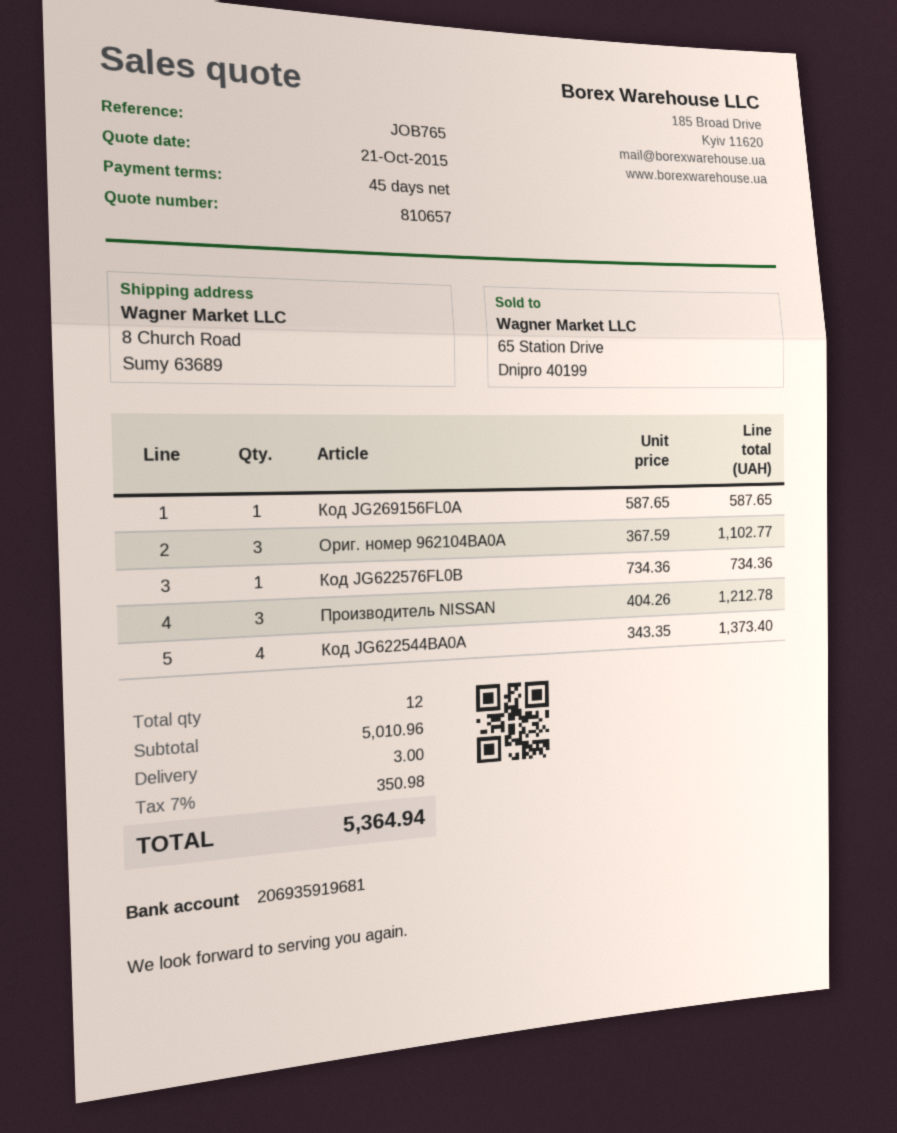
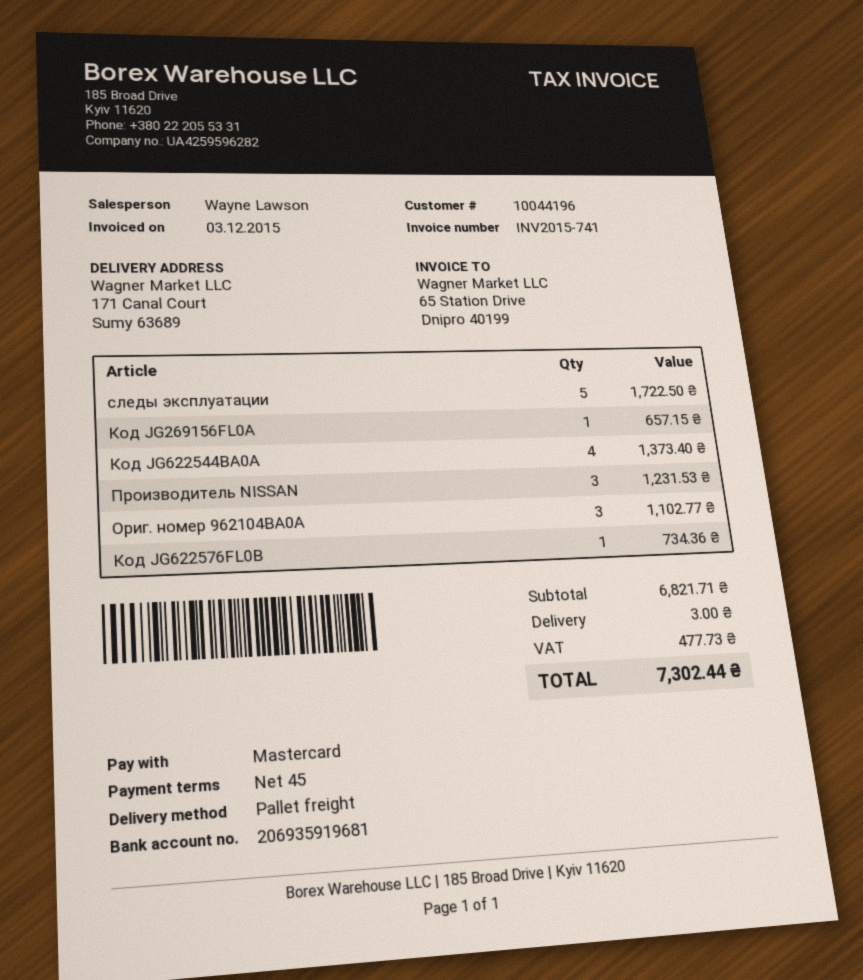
ship to: 8 Church Road, Sumy 63689 -> 171 Canal Court, Sumy 63689
Код JG269156FL0A: 1 for 587.65 -> 1 for 657.15
Производитель NISSAN: 3 for 1212.78 -> 3 for 1231.53
следы эксплуатации: none -> 5 for 1722.50
subtotal: 5010.96 -> 6821.71
tax: 350.98 -> 477.73
total: 5364.94 -> 7302.44

